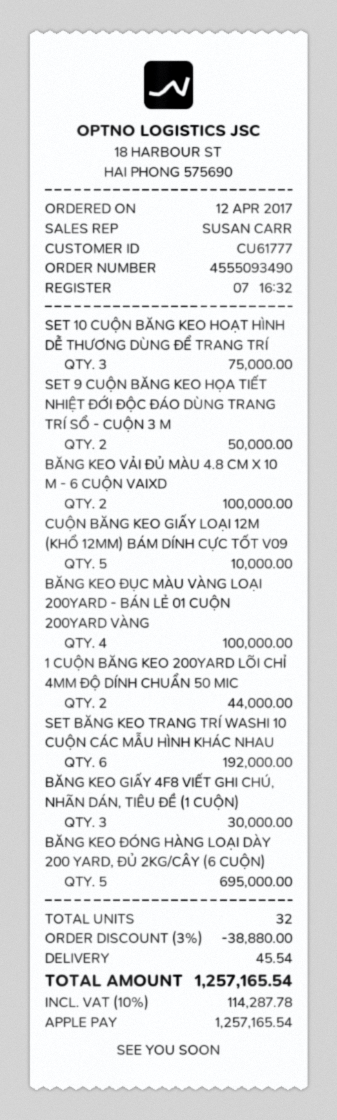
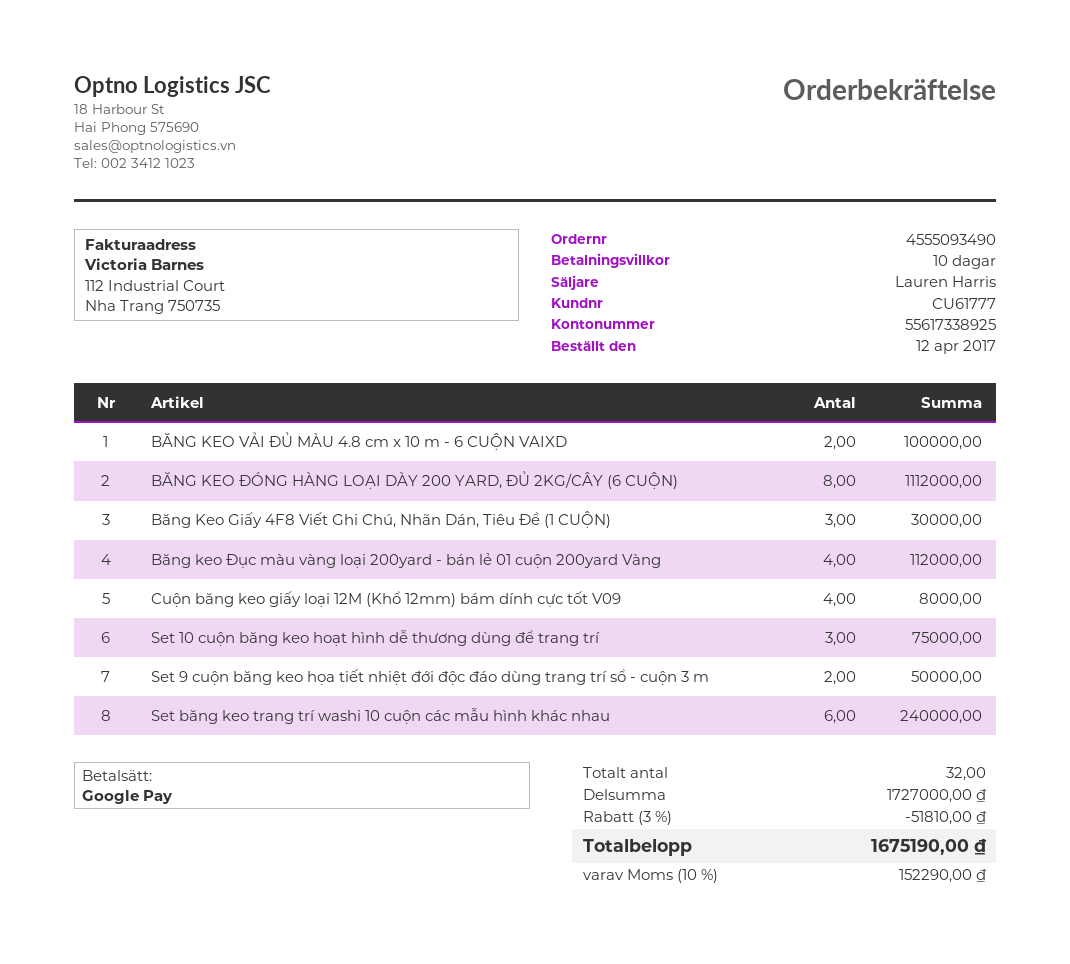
sales rep: SUSAN CARR -> Lauren Harris
payment method: Apple Pay -> Google Pay
CUỘN BĂNG KEO GIẤY LOẠI 12M (KHỔ 12MM) BÁM DÍNH CỰC TỐT V09: 5 for 10000.00 -> 4 for 8000.00
BĂNG KEO ĐỤC MÀU VÀNG LOẠI 200YARD - BÁN LẺ 01 CUỘN 200YARD VÀNG: 4 for 100000.00 -> 4 for 112000.00
1 CUỘN BĂNG KEO 200YARD LÕI CHỈ 4MM ĐỘ DÍNH CHUẨN 50 MIC: 2 for 44000.00 -> none
SET BĂNG KEO TRANG TRÍ WASHI 10 CUỘN CÁC MẪU HÌNH KHÁC NHAU: 6 for 192000.00 -> 6 for 240000.00
BĂNG KEO ĐÓNG HÀNG LOẠI DÀY 200 YARD, ĐỦ 2KG/CÂY (6 CUỘN): 5 for 695000.00 -> 8 for 1112000.00
discount: 3% = 38880.00 -> 3% = 51810.00
shipping: 45.54 -> none
tax: 10% = 114287.78 -> 10% = 152290.00
total: 1257165.54 -> 1675190.00

